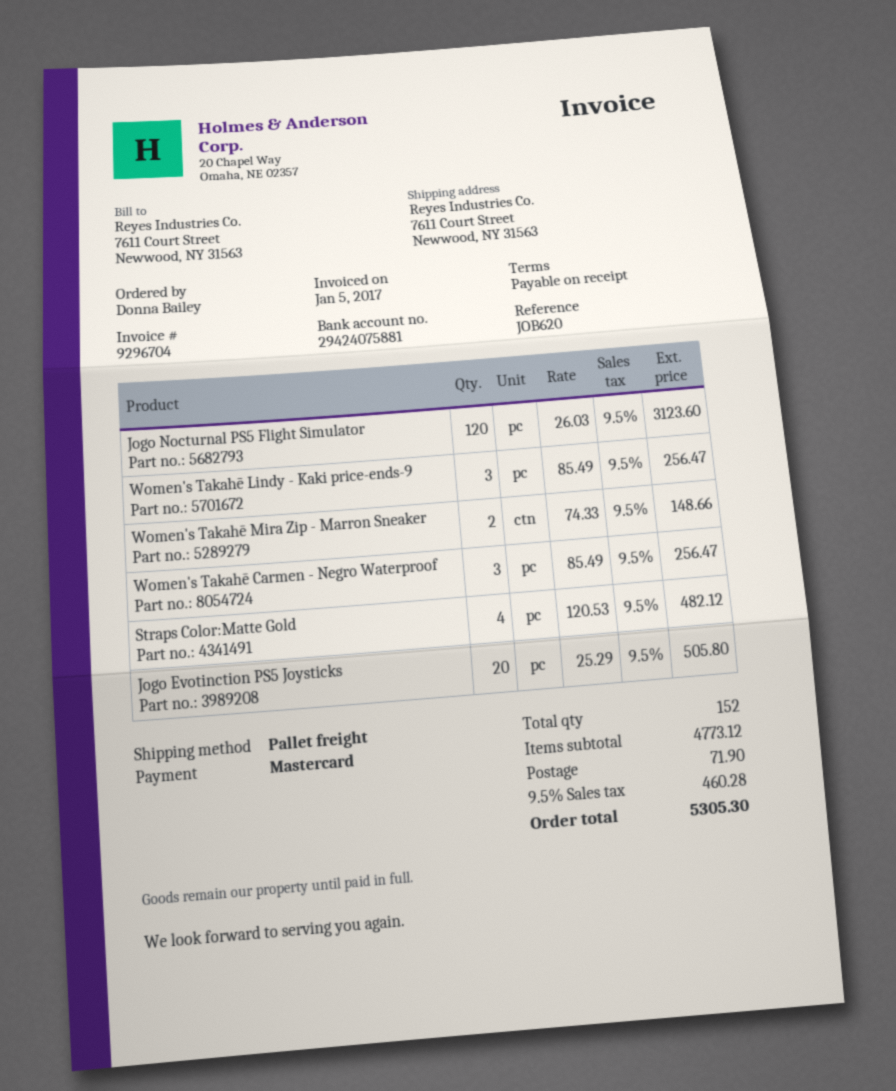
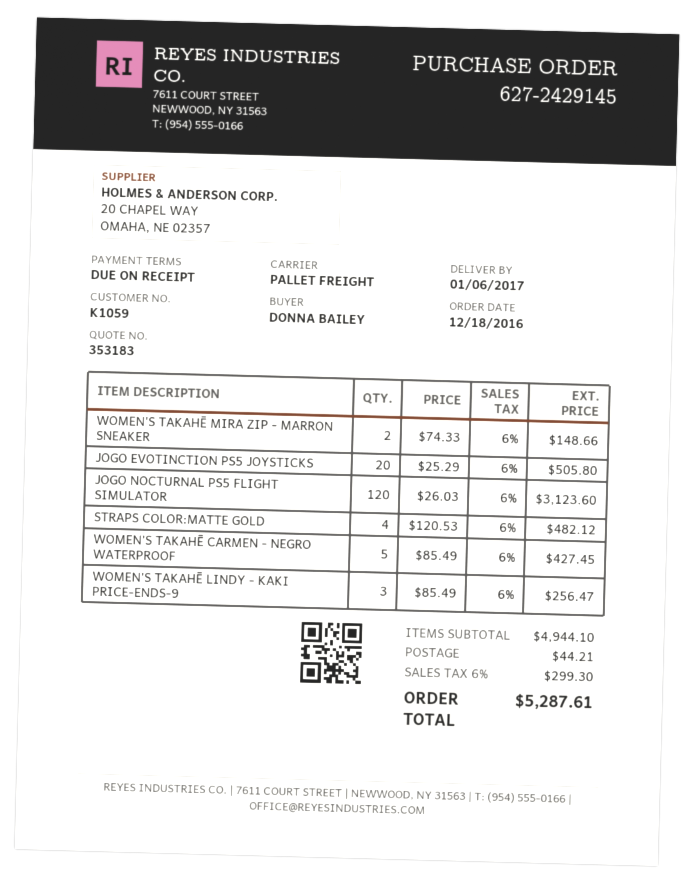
Women's Takahē Carmen - Negro Waterproof: 3 x 85.49 = 256.47 -> 5 x 85.49 = 427.45
subtotal: 4773.12 -> 4944.10
shipping: 71.90 -> 44.21
tax: 9.5% = 460.28 -> 6% = 299.30
total: 5305.30 -> 5287.61

